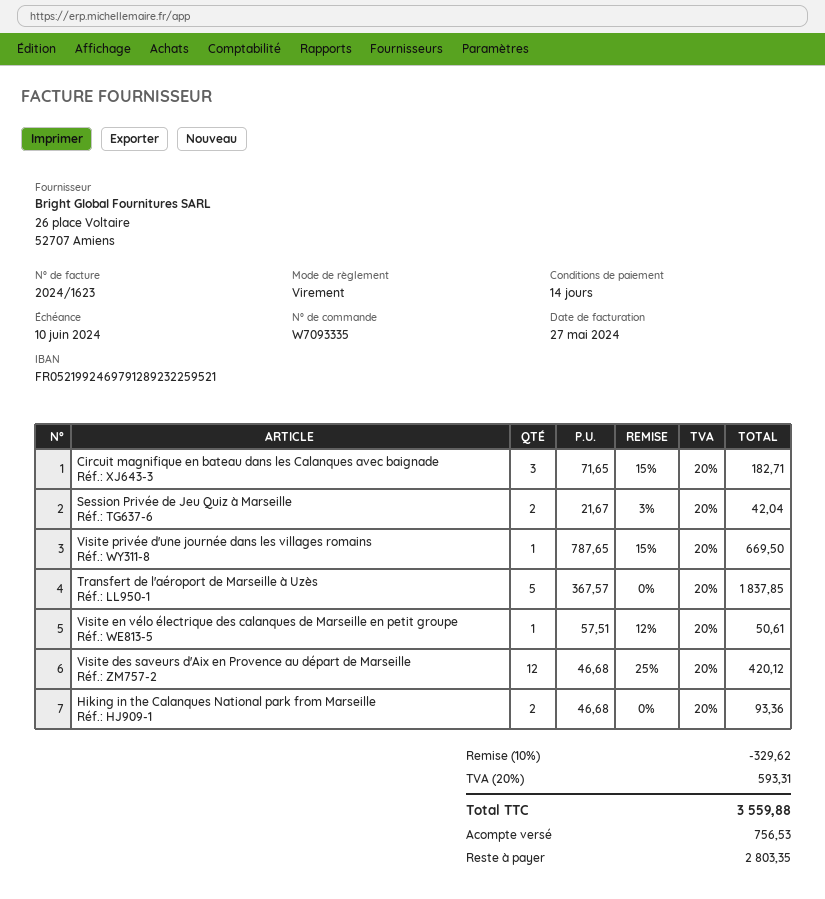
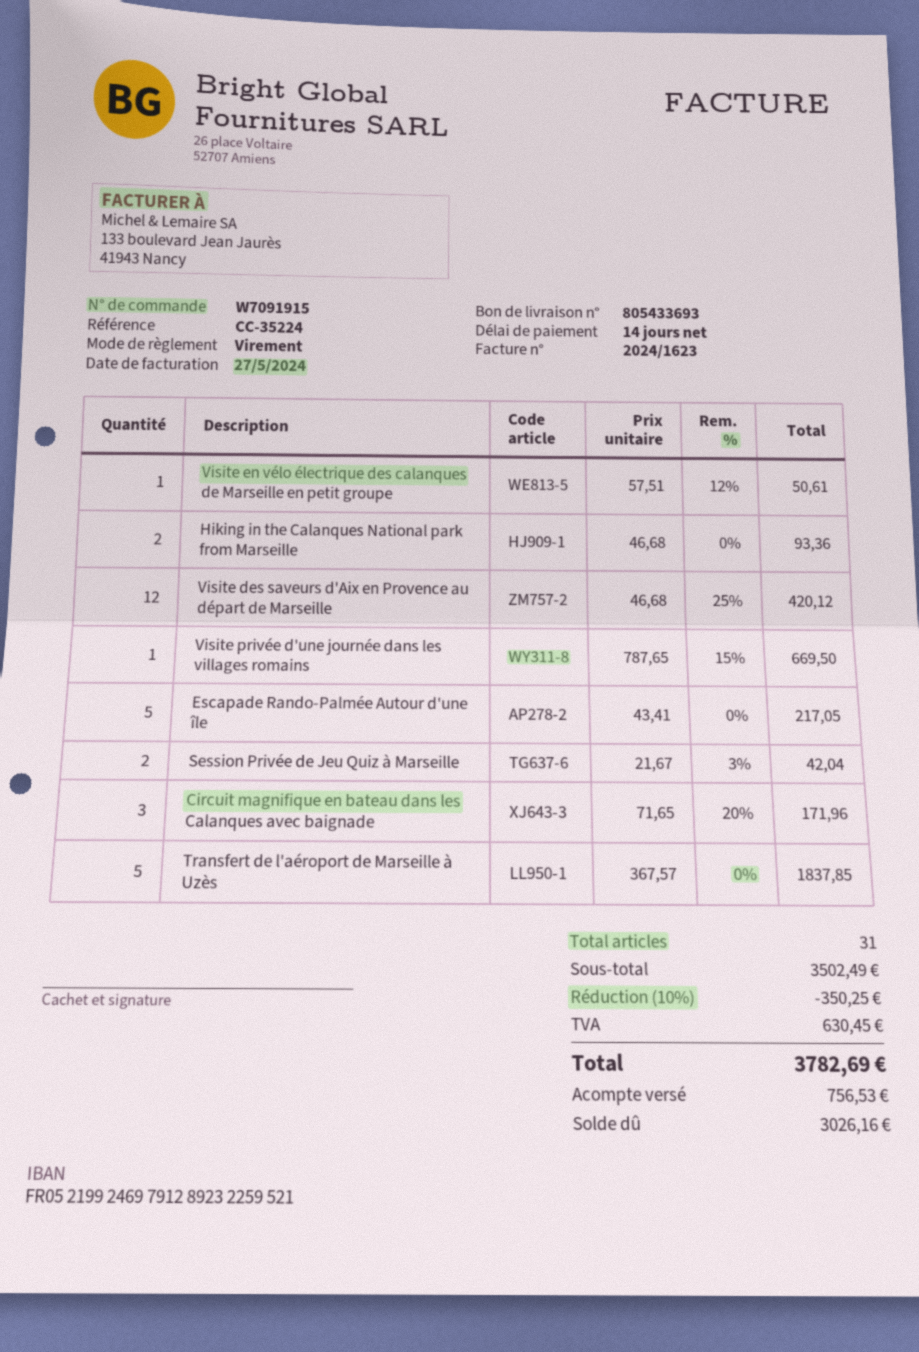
order number: W7093335 -> W7091915
Circuit magnifique en bateau dans les Calanques avec baignade: 3 x 71.65 - 15% = 182.71 -> 3 x 71.65 - 20% = 171.96
Escapade Rando-Palmée Autour d'une île: none -> 5 x 43.41 = 217.05
discount: 10% = 329.62 -> 10% = 350.25
tax: 593.31 -> 630.45
total: 3559.88 -> 3782.69
balance: 2803.35 -> 3026.16

